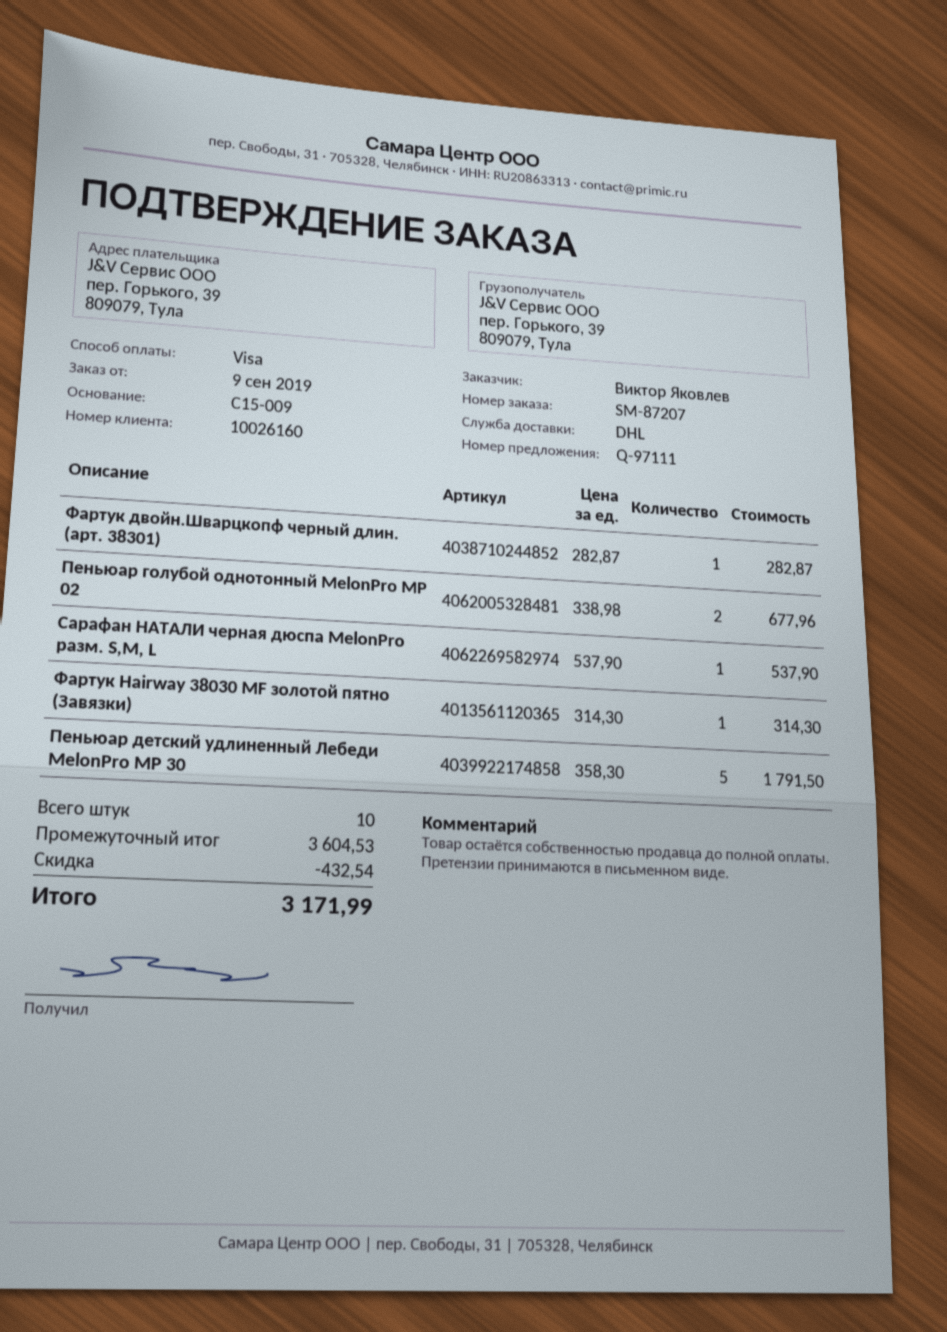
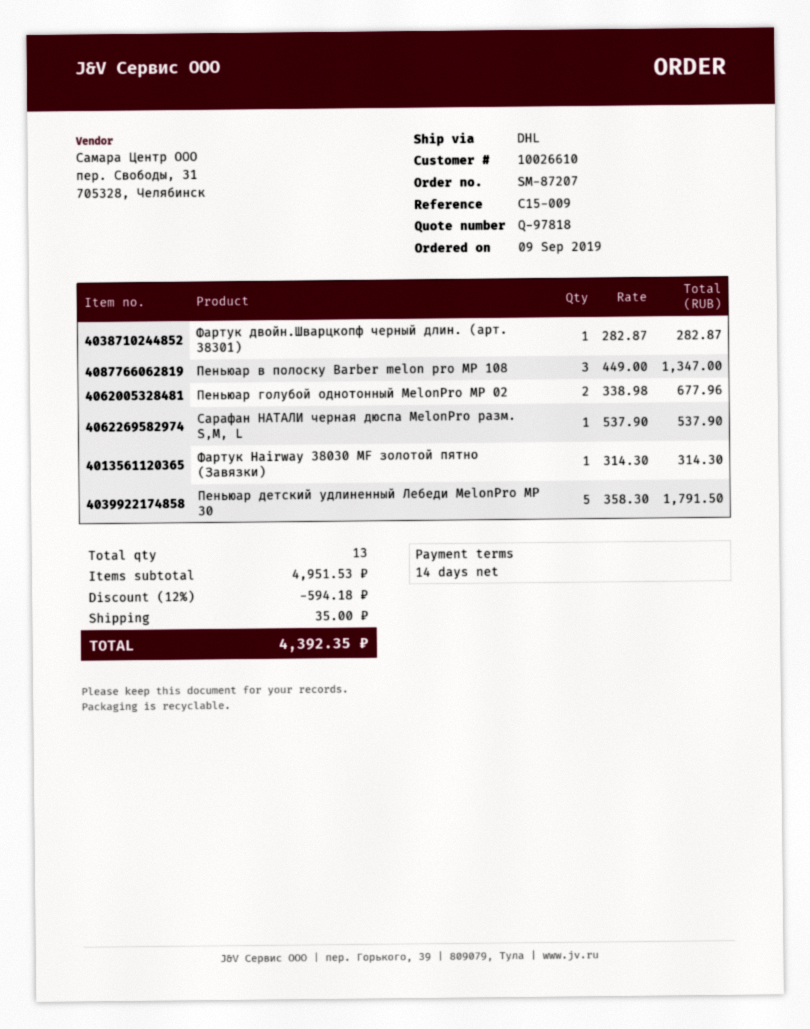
quote number: Q-97111 -> Q-97818
customer number: 10026160 -> 10026610
Пеньюар в полоску Barber melon pro MP 108: none -> 3 x 449.00 = 1347.00
total quantity: 10 -> 13
subtotal: 3604.53 -> 4951.53
discount: 432.54 -> 594.18
shipping: none -> 35.00
total: 3171.99 -> 4392.35

